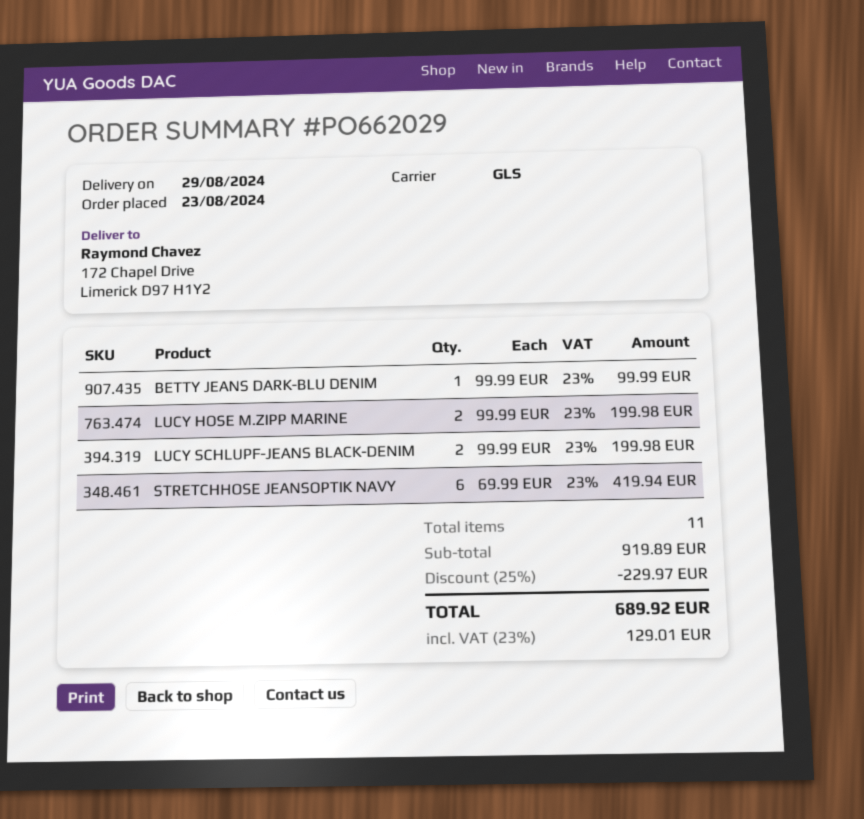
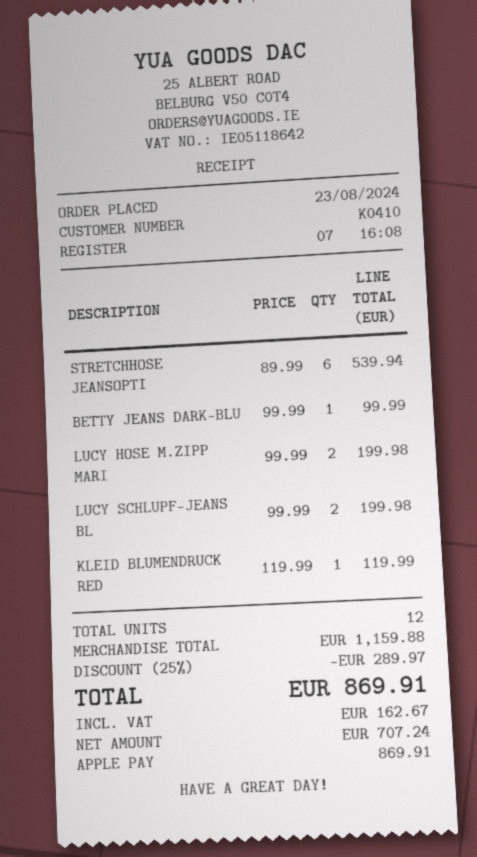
STRETCHHOSE JEANSOPTIK NAVY: 6 x 69.99 = 419.94 -> 6 x 89.99 = 539.94
KLEID BLUMENDRUCK RED: none -> 1 x 119.99 = 119.99
total quantity: 11 -> 12
subtotal: 919.89 -> 1159.88
discount: 25% = 229.97 -> 25% = 289.97
tax: 129.01 -> 162.67
total: 689.92 -> 869.91

